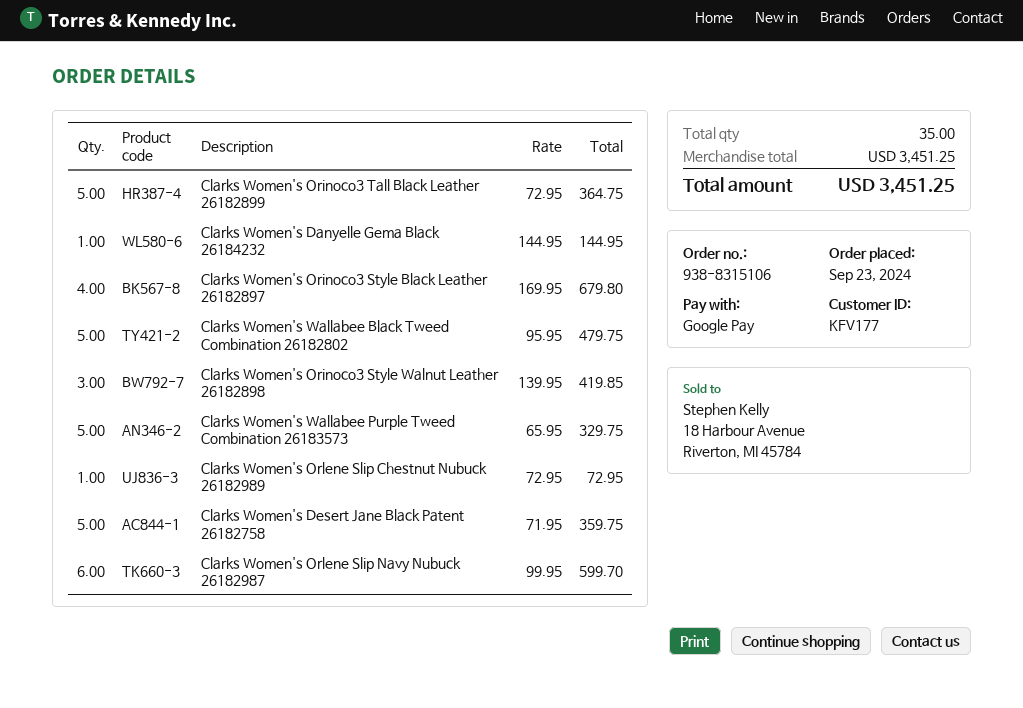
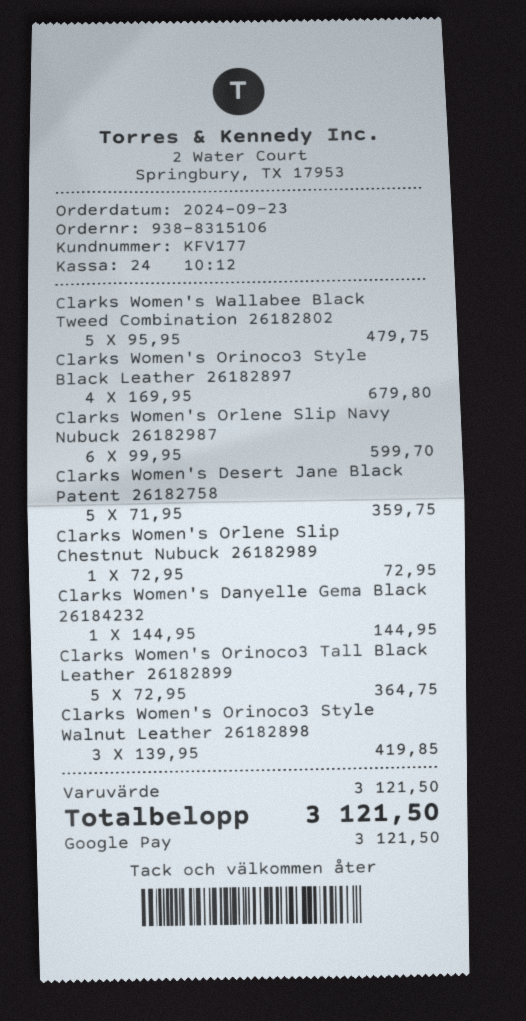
Clarks Women's Wallabee Purple Tweed Combination 26183573: 5 x 65.95 = 329.75 -> none
subtotal: 3451.25 -> 3121.50
total: 3451.25 -> 3121.50

